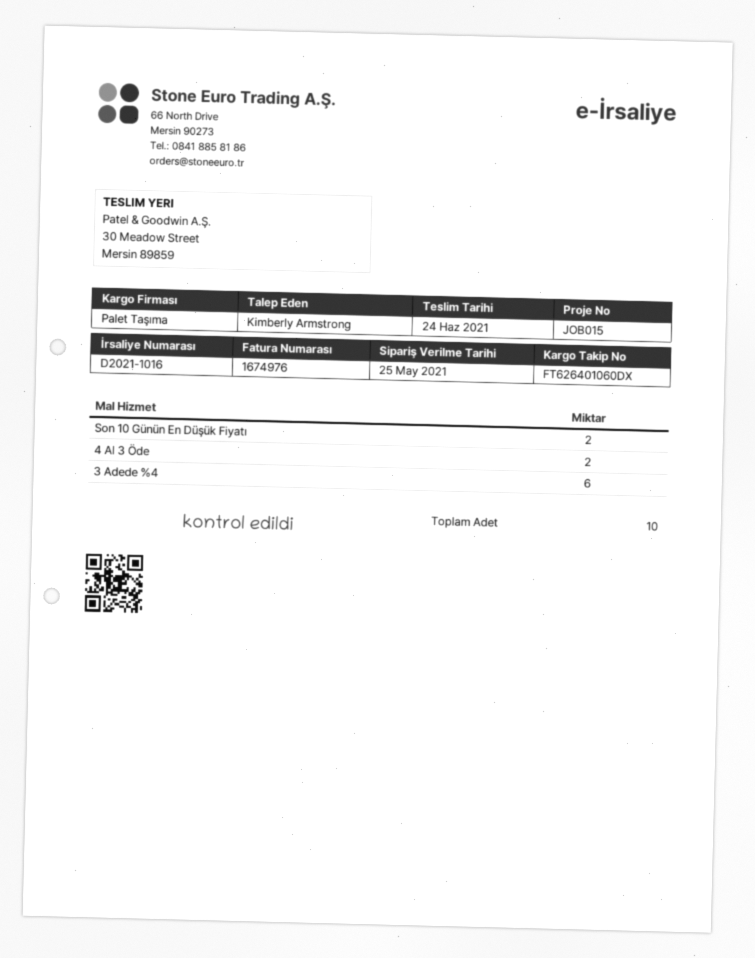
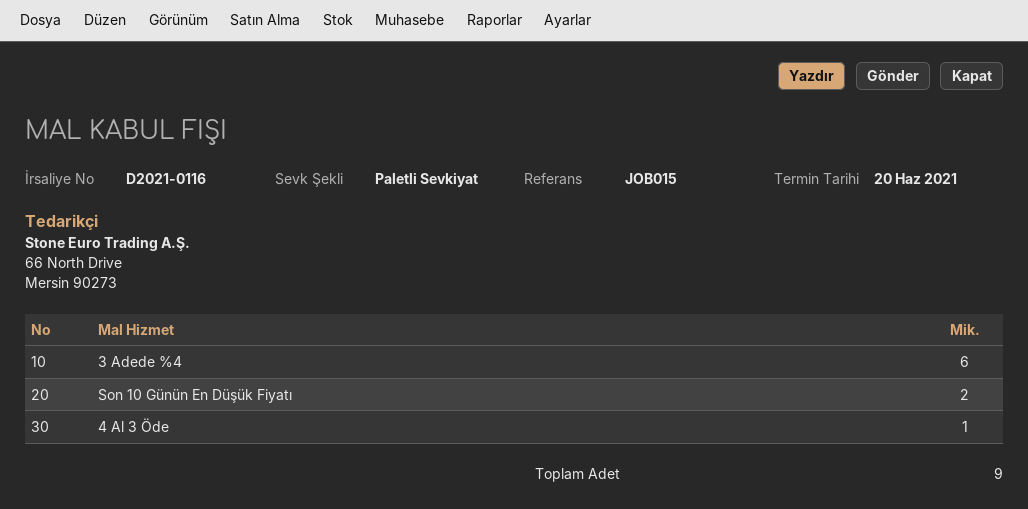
delivery note number: D2021-1016 -> D2021-0116
delivery date: 2021-06-24 -> 2021-06-20
4 Al 3 Öde: 2 -> 1
total quantity: 10 -> 9

